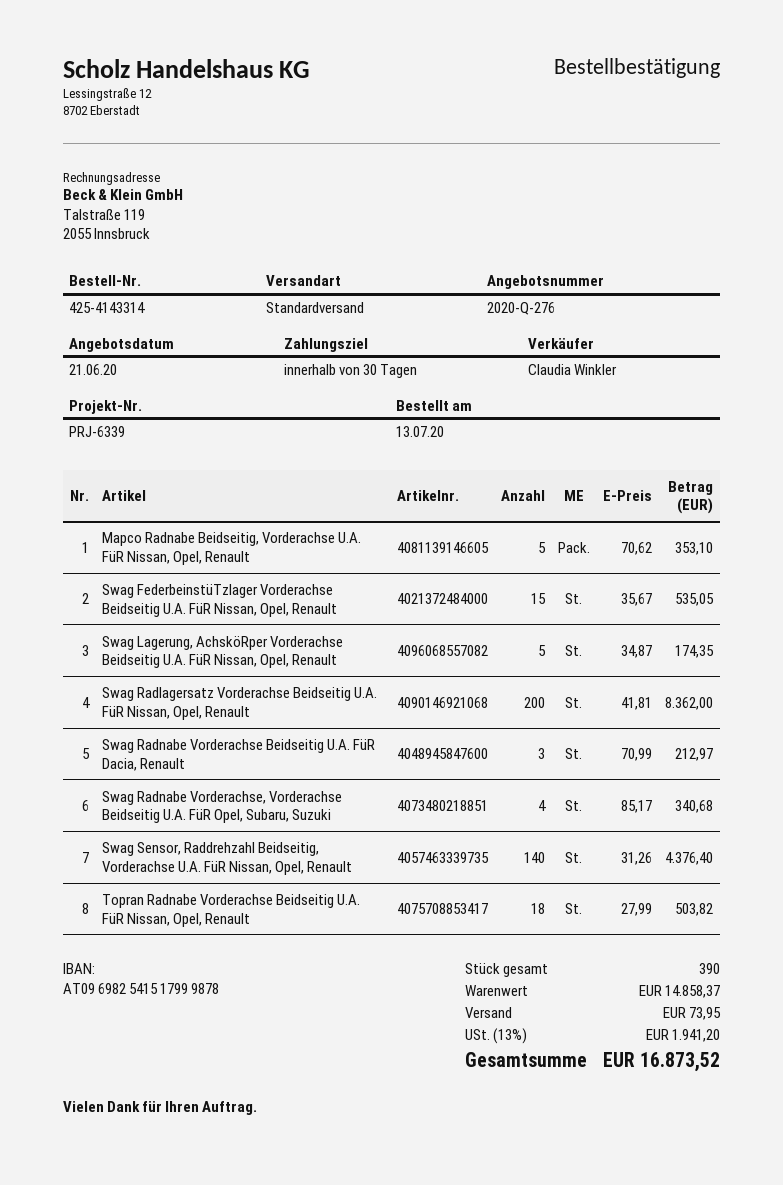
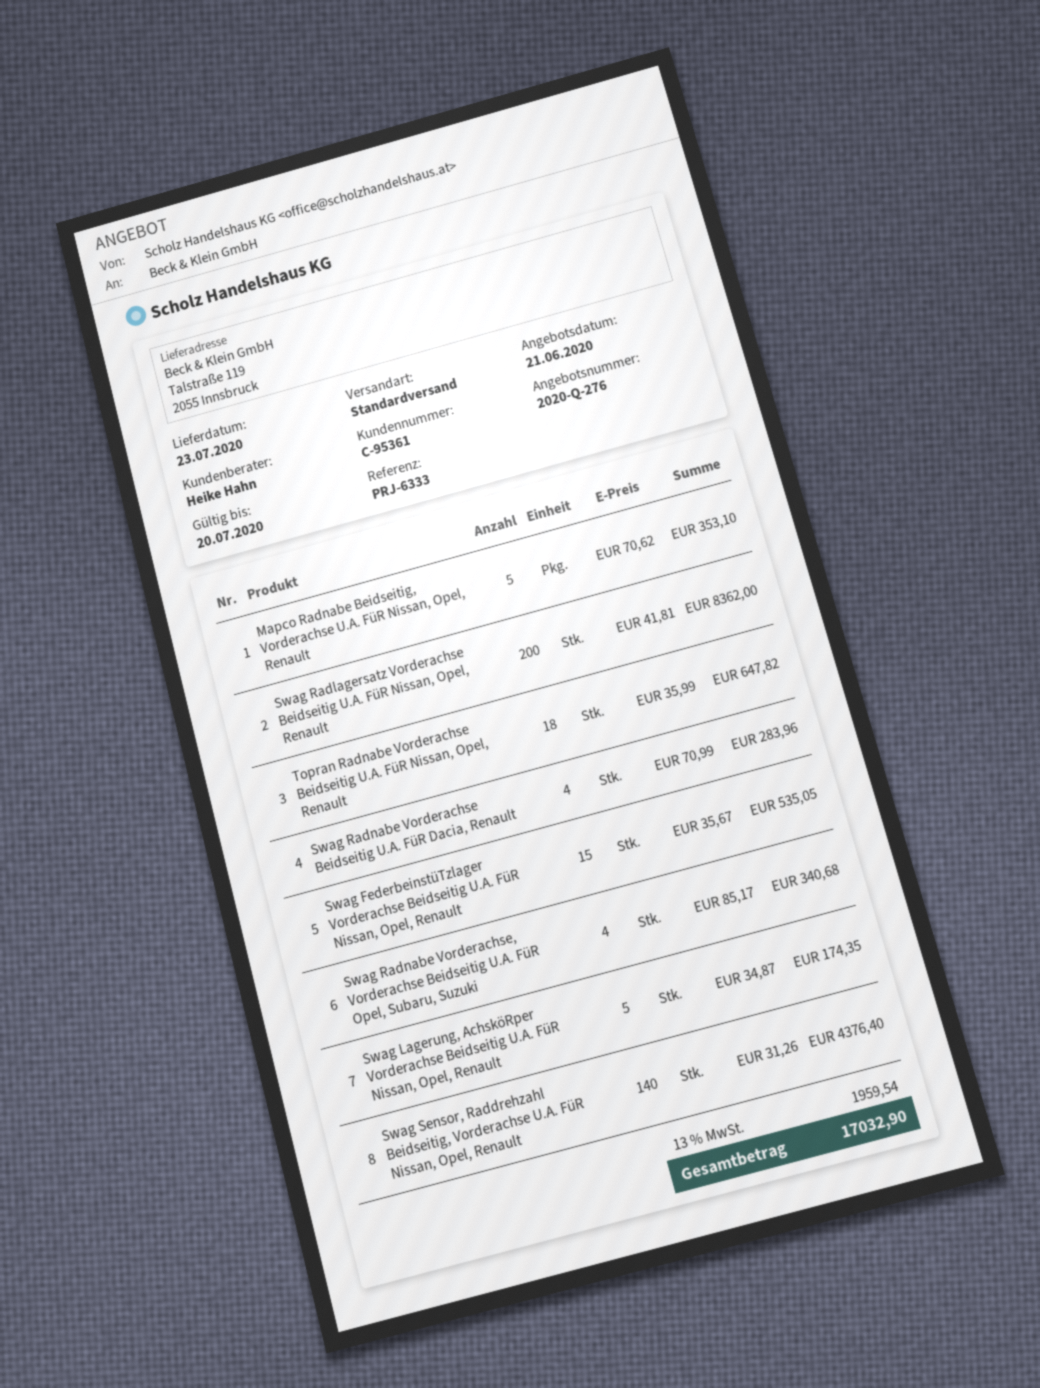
reference: PRJ-6339 -> PRJ-6333
sales rep: Claudia Winkler -> Heike Hahn
Swag Radnabe Vorderachse Beidseitig U.A. FüR Dacia, Renault: 3 x 70.99 = 212.97 -> 4 x 70.99 = 283.96
Topran Radnabe Vorderachse Beidseitig U.A. FüR Nissan, Opel, Renault: 18 x 27.99 = 503.82 -> 18 x 35.99 = 647.82
shipping: 73.95 -> none
tax: 13% = 1941.20 -> 13% = 1959.54
total: 16873.52 -> 17032.90

